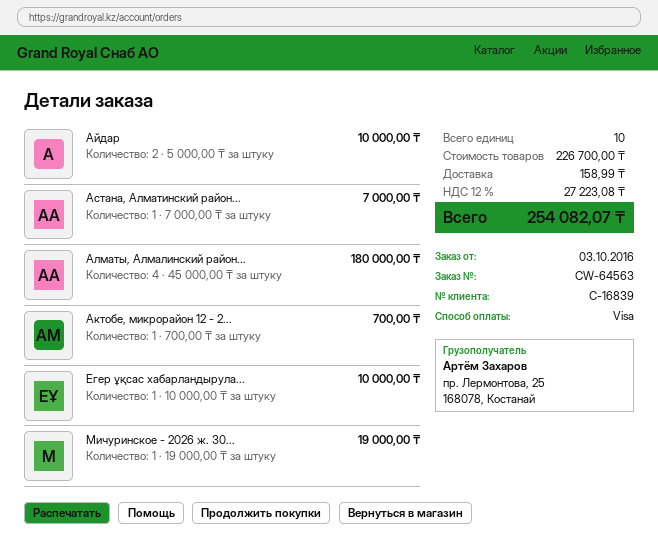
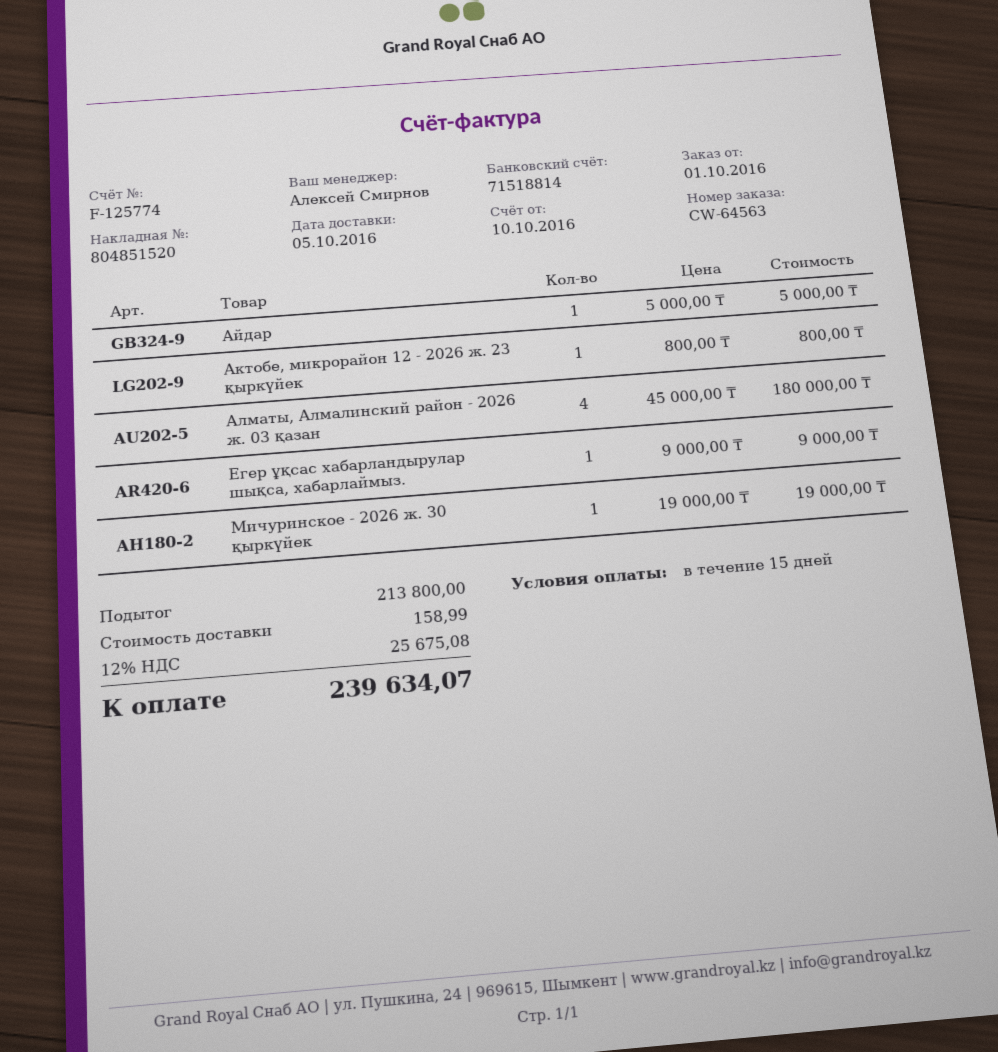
order date: 2016-10-03 -> 2016-10-01
Айдар: 2 x 5000.00 = 10000.00 -> 1 x 5000.00 = 5000.00
Астана, Алматинский район...: 1 x 7000.00 = 7000.00 -> none
Актобе, микрорайон 12 - 2...: 1 x 700.00 = 700.00 -> 1 x 800.00 = 800.00
Егер ұқсас хабарландырула...: 1 x 10000.00 = 10000.00 -> 1 x 9000.00 = 9000.00
subtotal: 226700.00 -> 213800.00
tax: 12% = 27223.08 -> 12% = 25675.08
total: 254082.07 -> 239634.07

